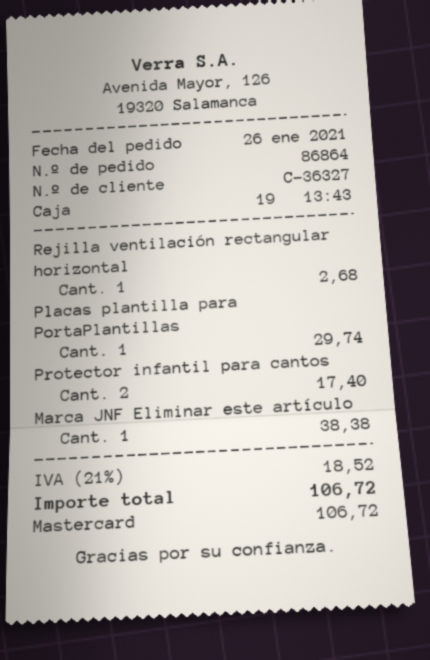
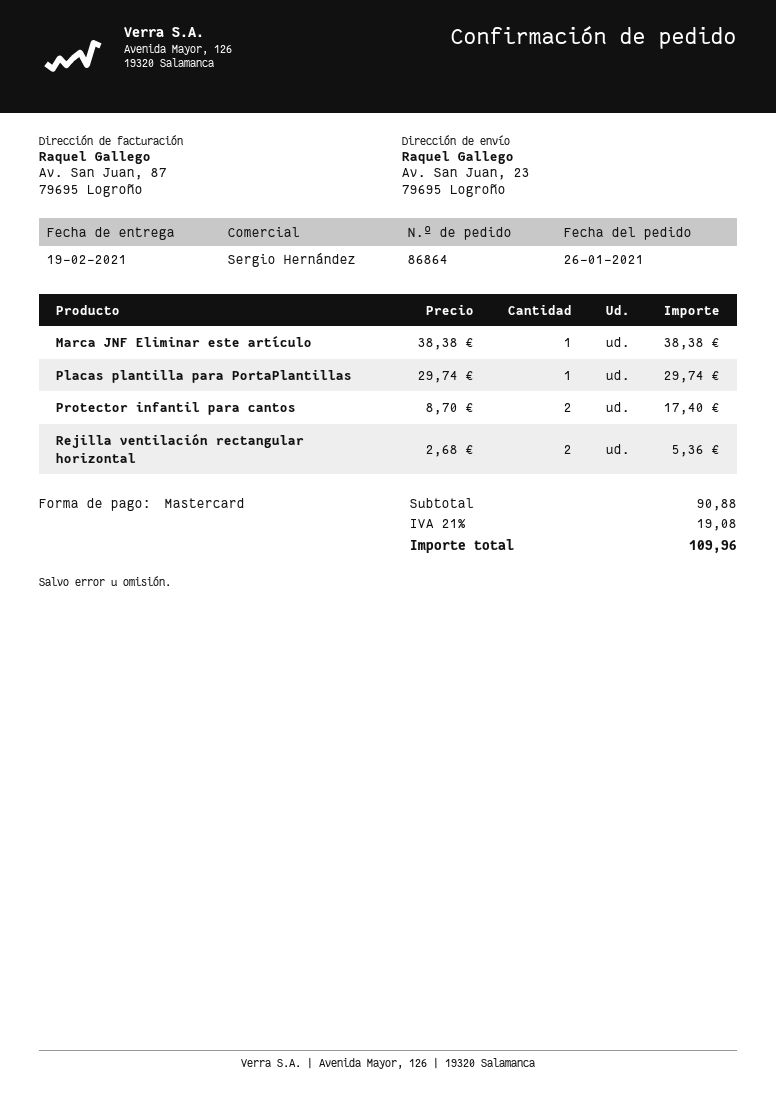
Rejilla ventilación rectangular horizontal: 1 for 2.68 -> 2 for 5.36
tax: 21% = 18.52 -> 21% = 19.08
total: 106.72 -> 109.96

